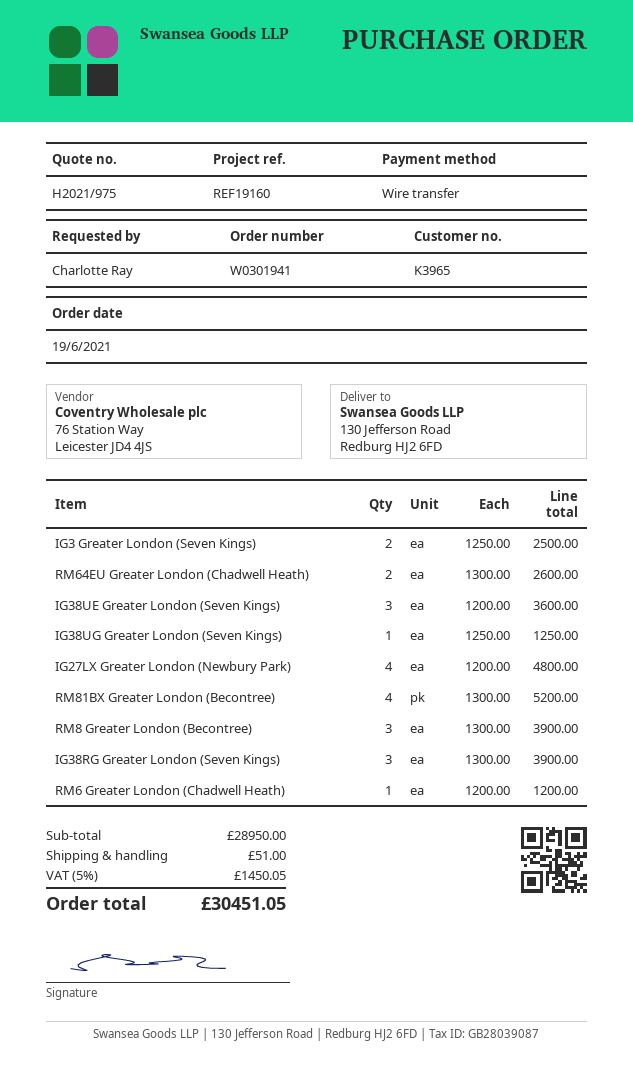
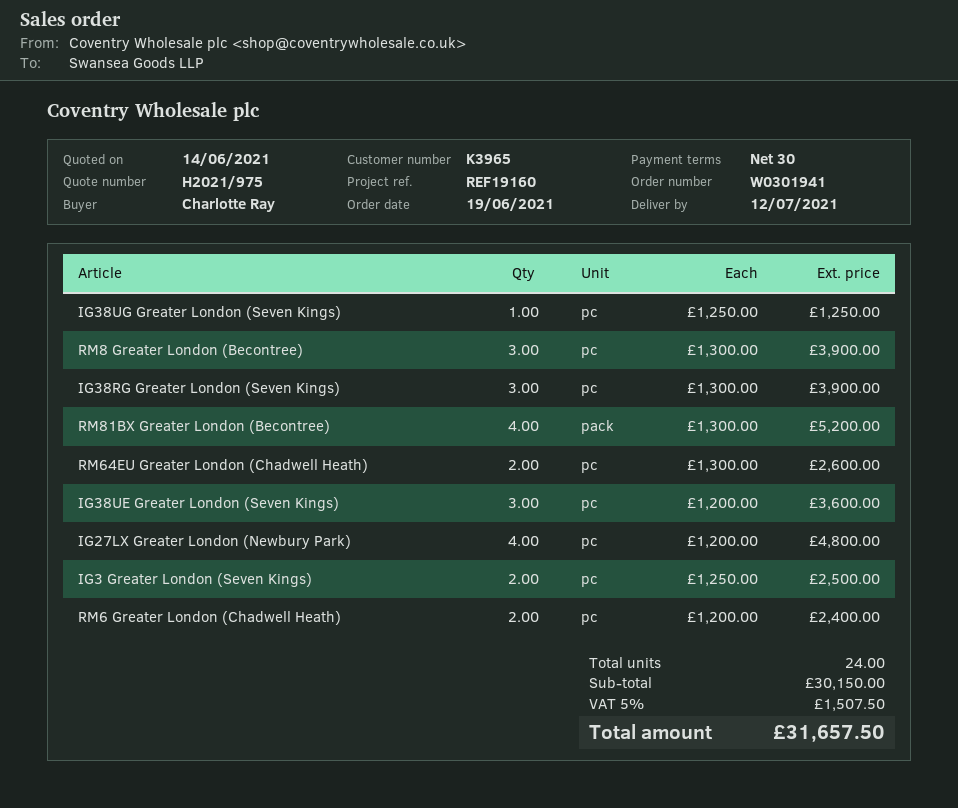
RM6 Greater London (Chadwell Heath): 1 x 1200.00 = 1200.00 -> 2 x 1200.00 = 2400.00
subtotal: 28950.00 -> 30150.00
shipping: 51.00 -> none
tax: 5% = 1450.05 -> 5% = 1507.50
total: 30451.05 -> 31657.50

